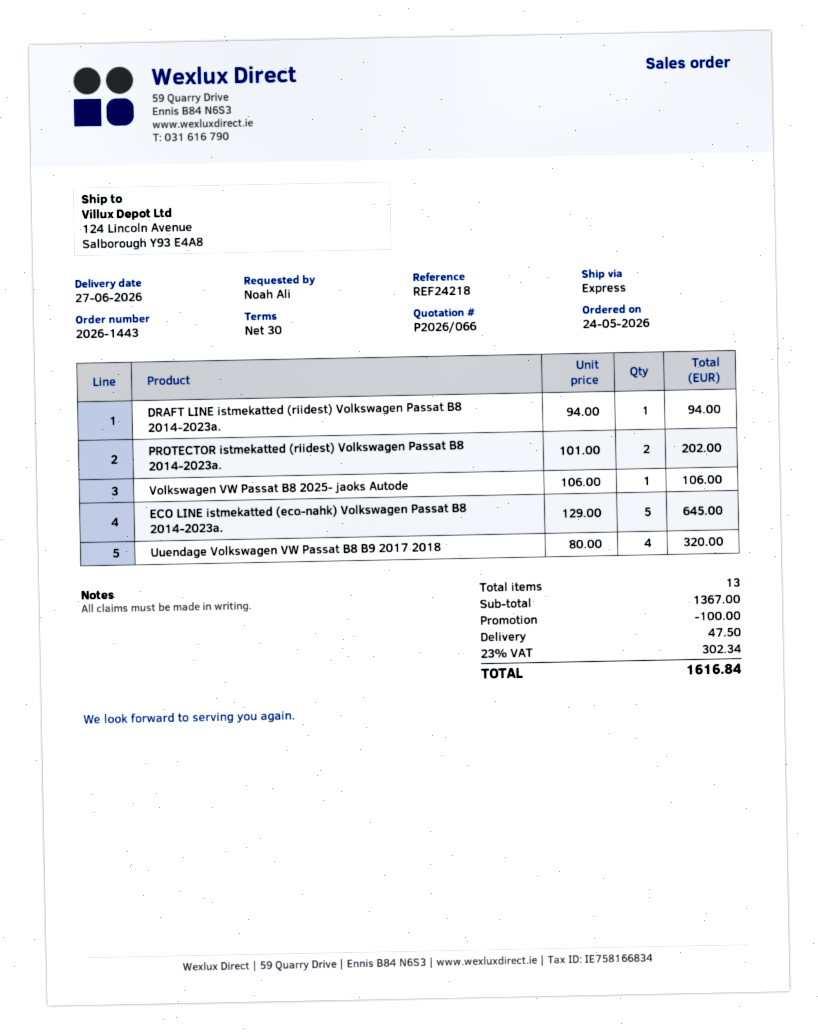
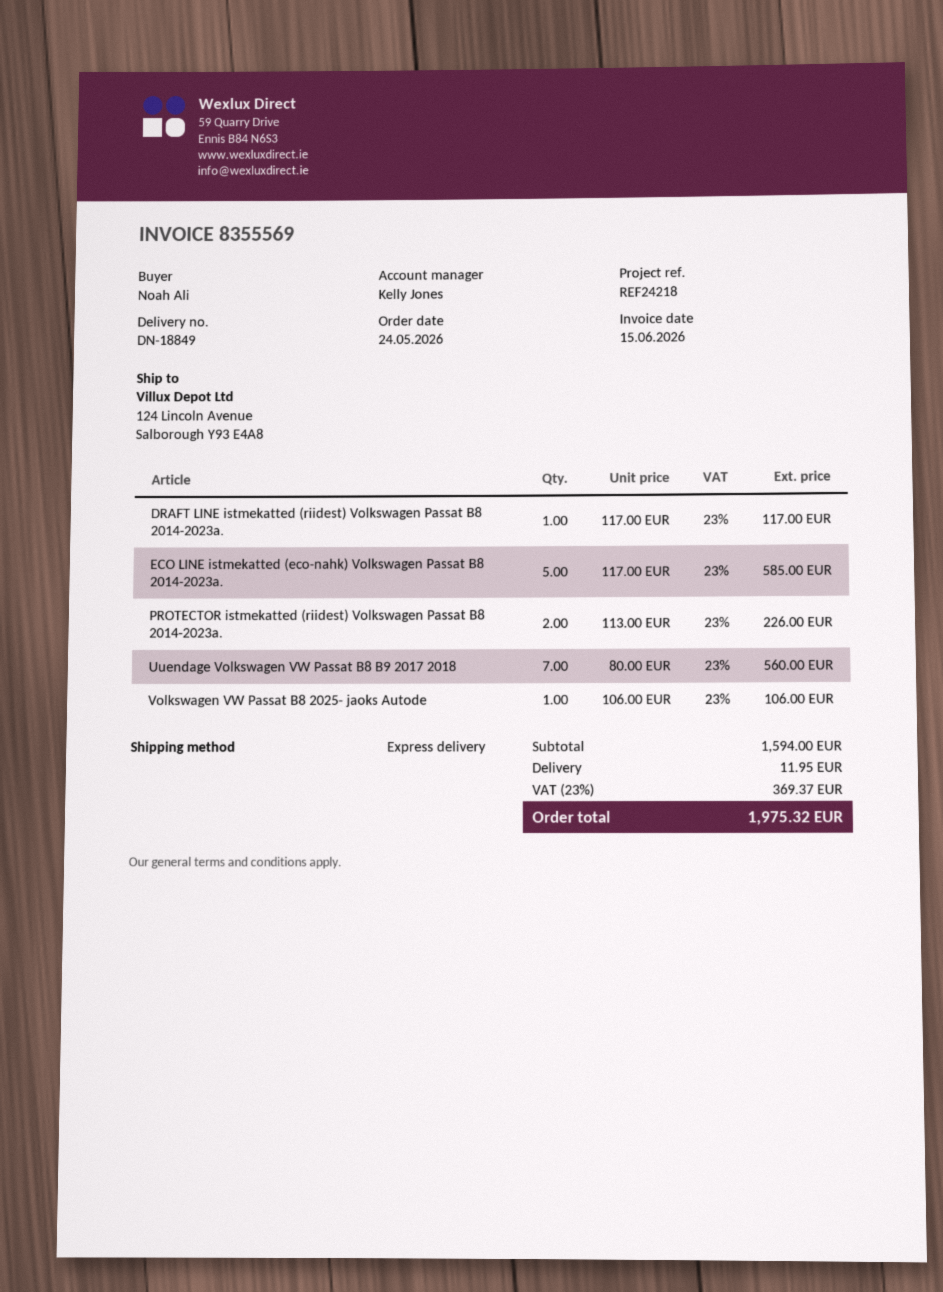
DRAFT LINE istmekatted (riidest) Volkswagen Passat B8 2014-2023a.: 1 x 94.00 = 94.00 -> 1 x 117.00 = 117.00
PROTECTOR istmekatted (riidest) Volkswagen Passat B8 2014-2023a.: 2 x 101.00 = 202.00 -> 2 x 113.00 = 226.00
ECO LINE istmekatted (eco-nahk) Volkswagen Passat B8 2014-2023a.: 5 x 129.00 = 645.00 -> 5 x 117.00 = 585.00
Uuendage Volkswagen VW Passat B8 B9 2017 2018: 4 x 80.00 = 320.00 -> 7 x 80.00 = 560.00
subtotal: 1367.00 -> 1594.00
discount: 100.00 -> none
shipping: 47.50 -> 11.95
tax: 23% = 302.34 -> 23% = 369.37
total: 1616.84 -> 1975.32

